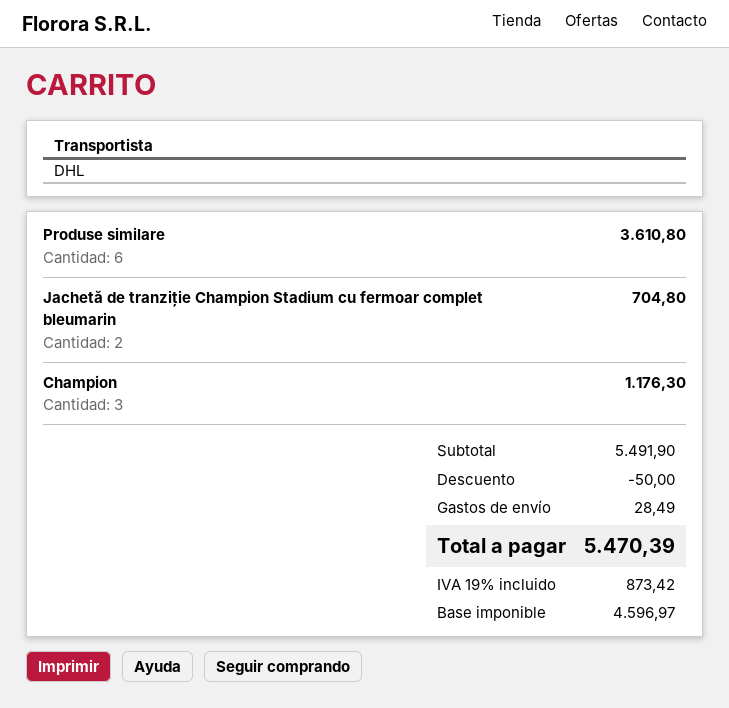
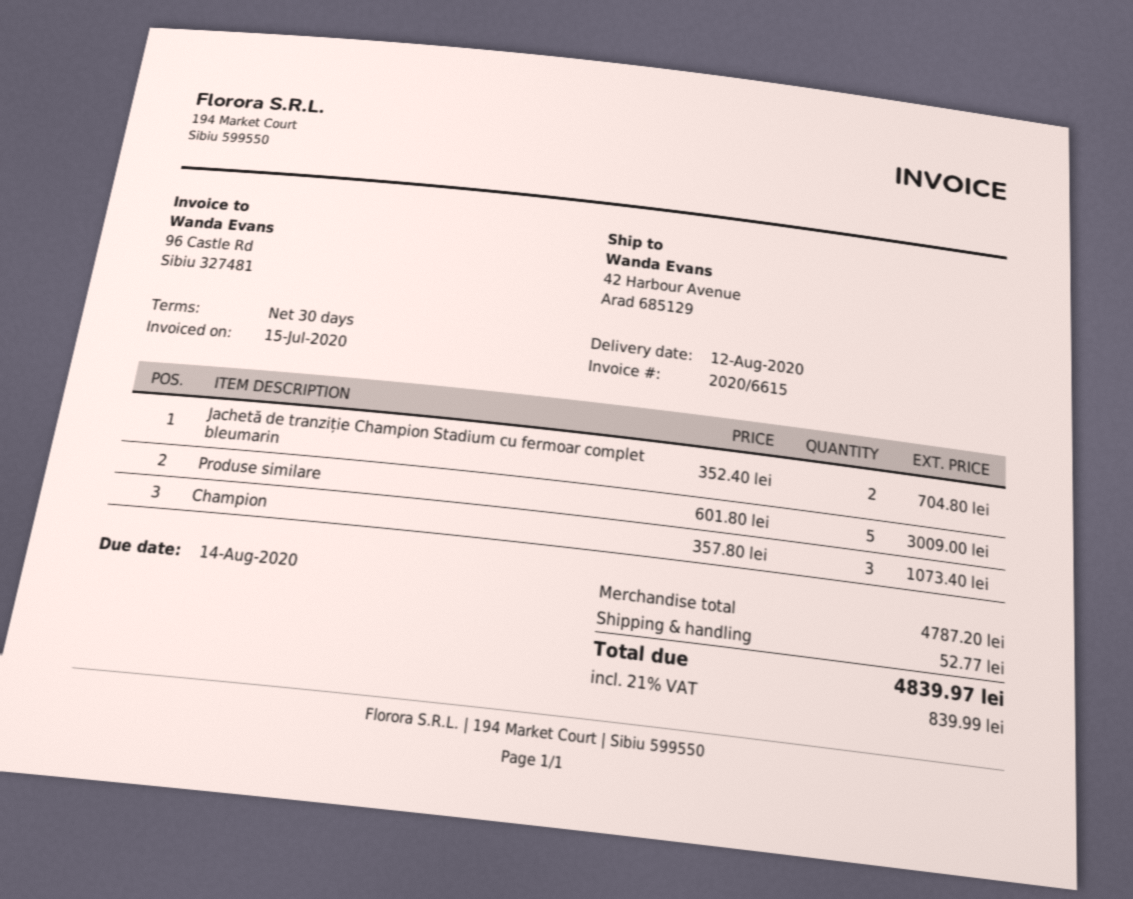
Produse similare: 6 for 3610.80 -> 5 for 3009.00
Champion: 3 for 1176.30 -> 3 for 1073.40
subtotal: 5491.90 -> 4787.20
discount: 50.00 -> none
shipping: 28.49 -> 52.77
tax: 19% = 873.42 -> 21% = 839.99
total: 5470.39 -> 4839.97

